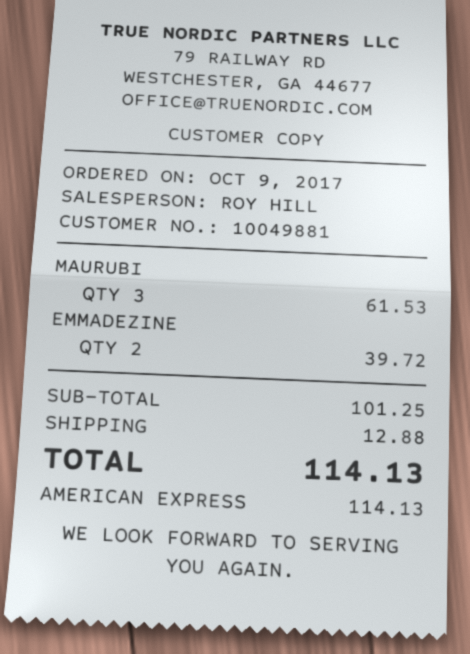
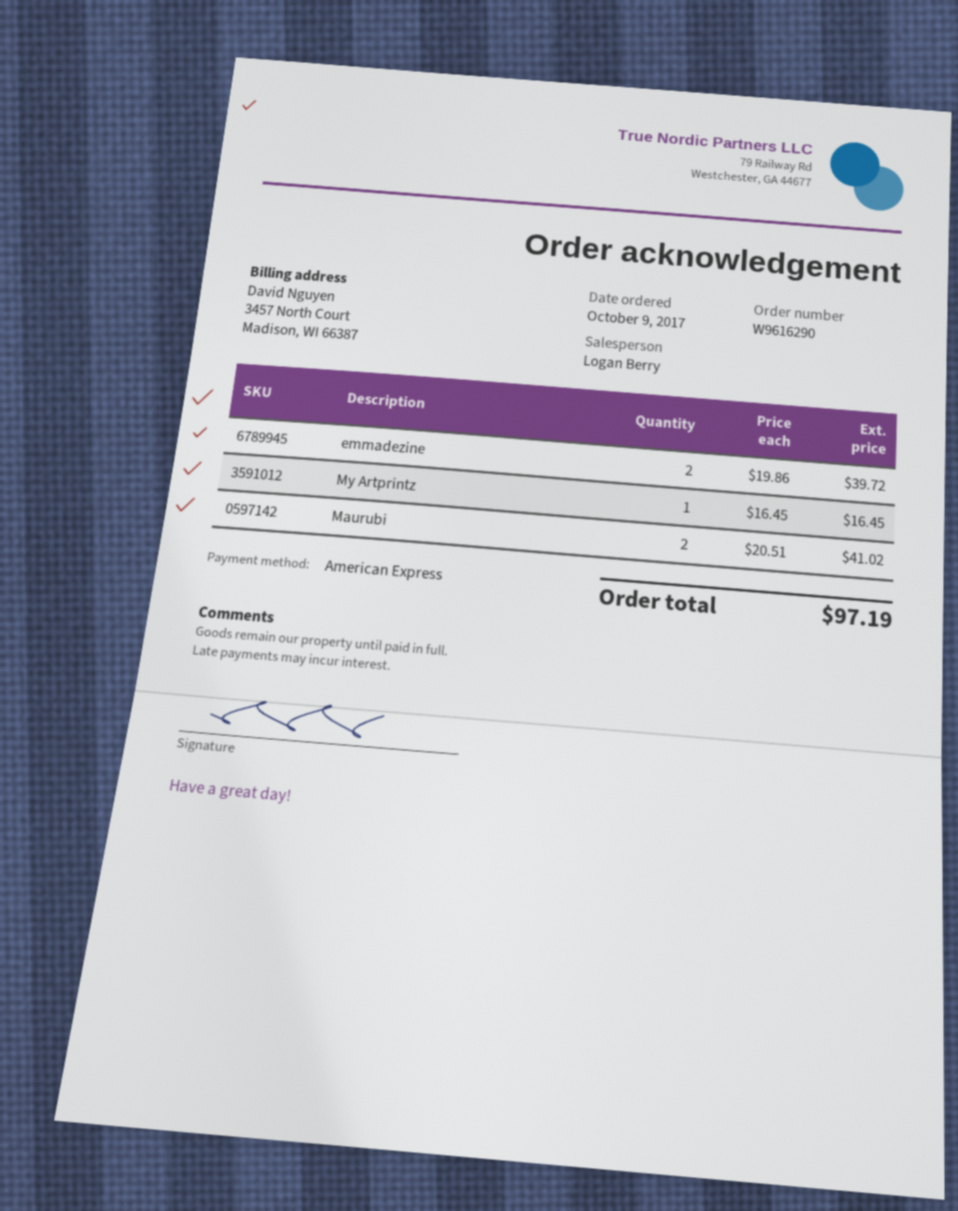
sales rep: ROY HILL -> Logan Berry
MAURUBI: 3 for 61.53 -> 2 for 41.02
My Artprintz: none -> 1 for 16.45
shipping: 12.88 -> none
total: 114.13 -> 97.19

